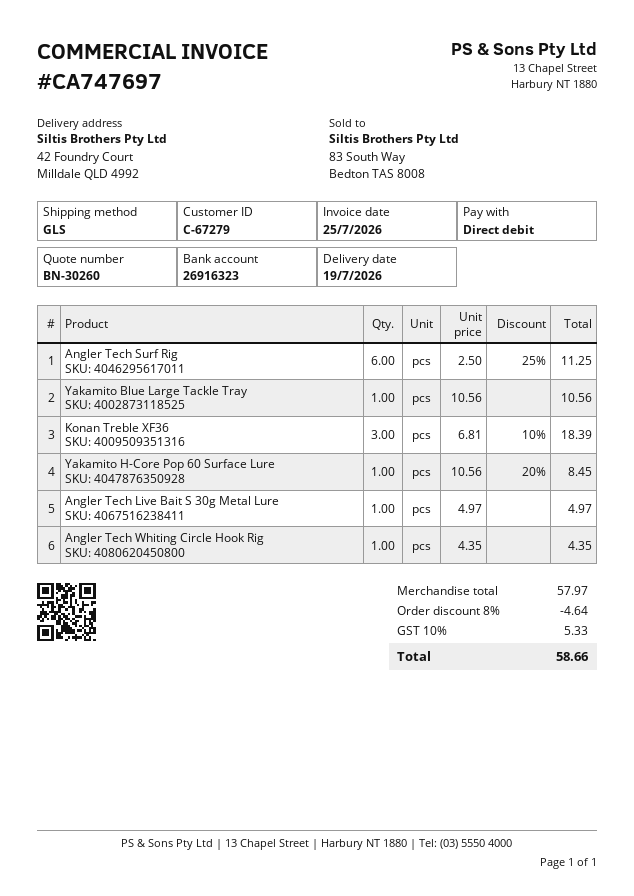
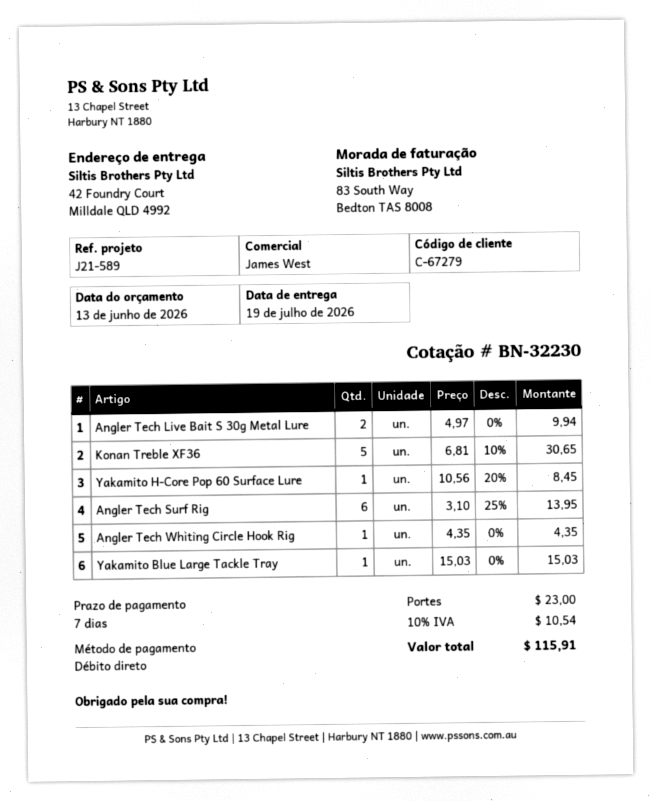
quote number: BN-30260 -> BN-32230
Angler Tech Surf Rig: 6 x 2.50 - 25% = 11.25 -> 6 x 3.10 - 25% = 13.95
Yakamito Blue Large Tackle Tray: 1 x 10.56 = 10.56 -> 1 x 15.03 = 15.03
Konan Treble XF36: 3 x 6.81 - 10% = 18.39 -> 5 x 6.81 - 10% = 30.65
Angler Tech Live Bait S 30g Metal Lure: 1 x 4.97 = 4.97 -> 2 x 4.97 = 9.94
discount: 8% = 4.64 -> none
shipping: none -> 23.00
tax: 10% = 5.33 -> 10% = 10.54
total: 58.66 -> 115.91

